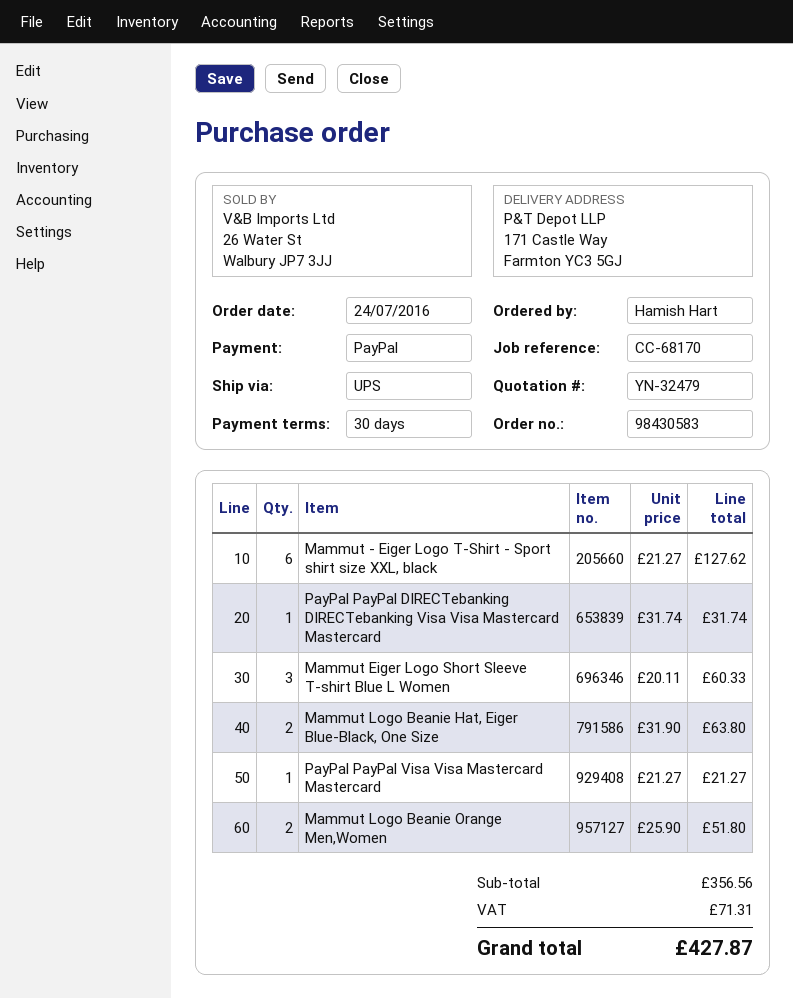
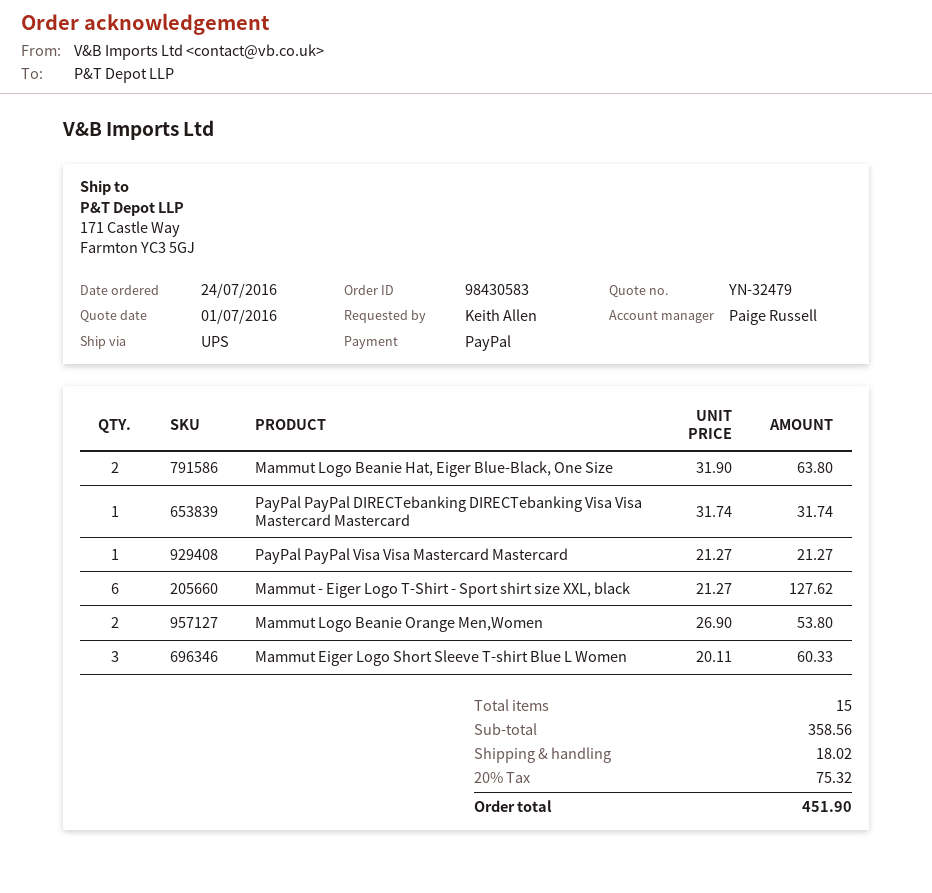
ordered by: Hamish Hart -> Keith Allen
Mammut Logo Beanie Orange Men,Women: 2 x 25.90 = 51.80 -> 2 x 26.90 = 53.80
subtotal: 356.56 -> 358.56
shipping: none -> 18.02
tax: 71.31 -> 75.32
total: 427.87 -> 451.90

